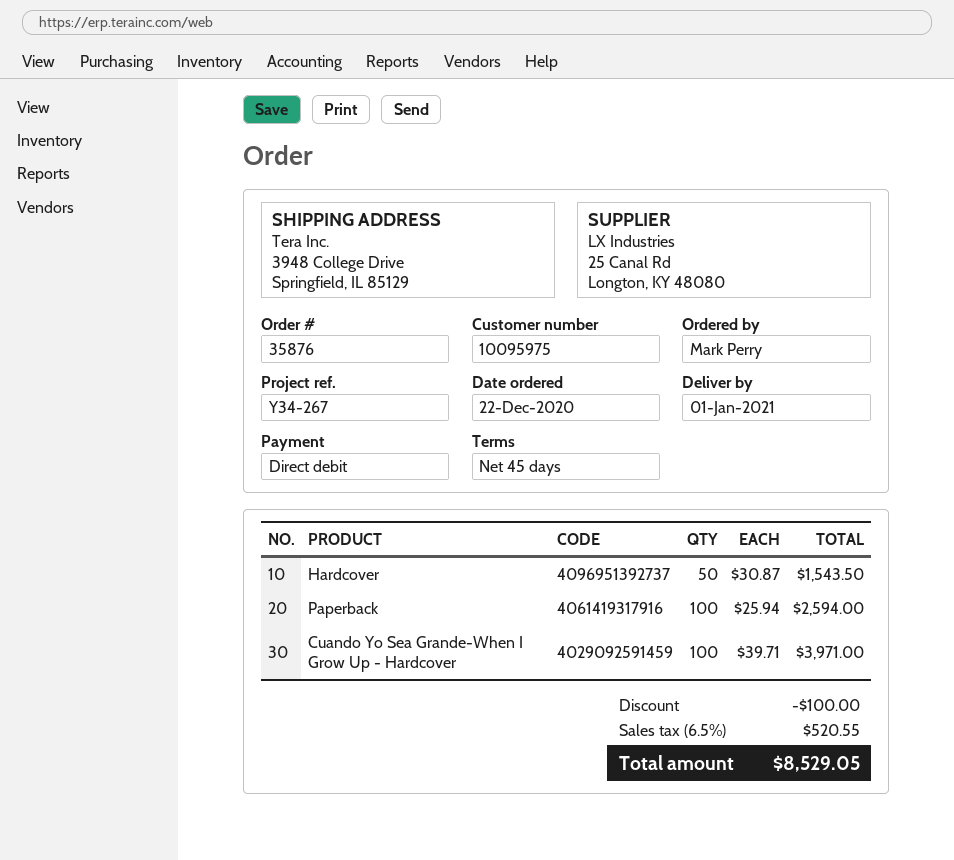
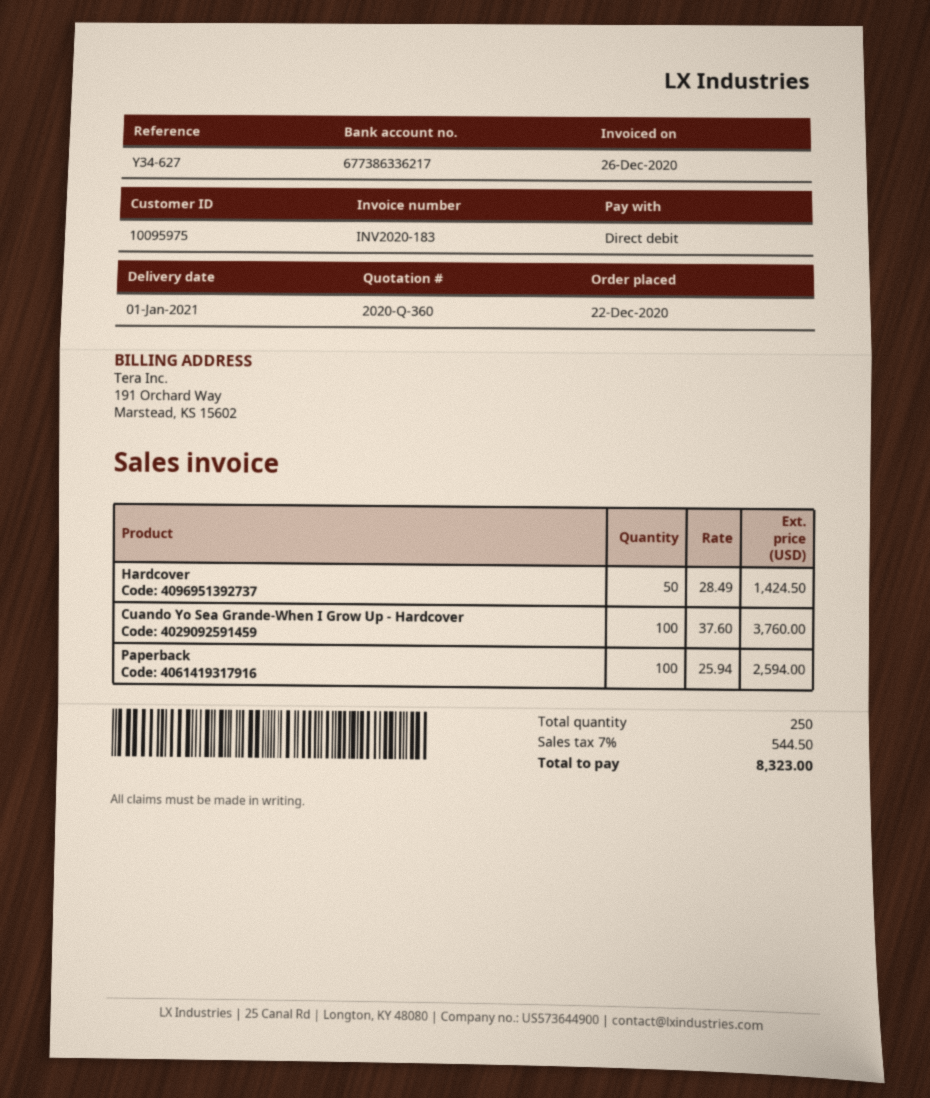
reference: Y34-267 -> Y34-627
Hardcover: 50 x 30.87 = 1543.50 -> 50 x 28.49 = 1424.50
Cuando Yo Sea Grande-When I Grow Up - Hardcover: 100 x 39.71 = 3971.00 -> 100 x 37.60 = 3760.00
discount: 100.00 -> none
tax: 6.5% = 520.55 -> 7% = 544.50
total: 8529.05 -> 8323.00

